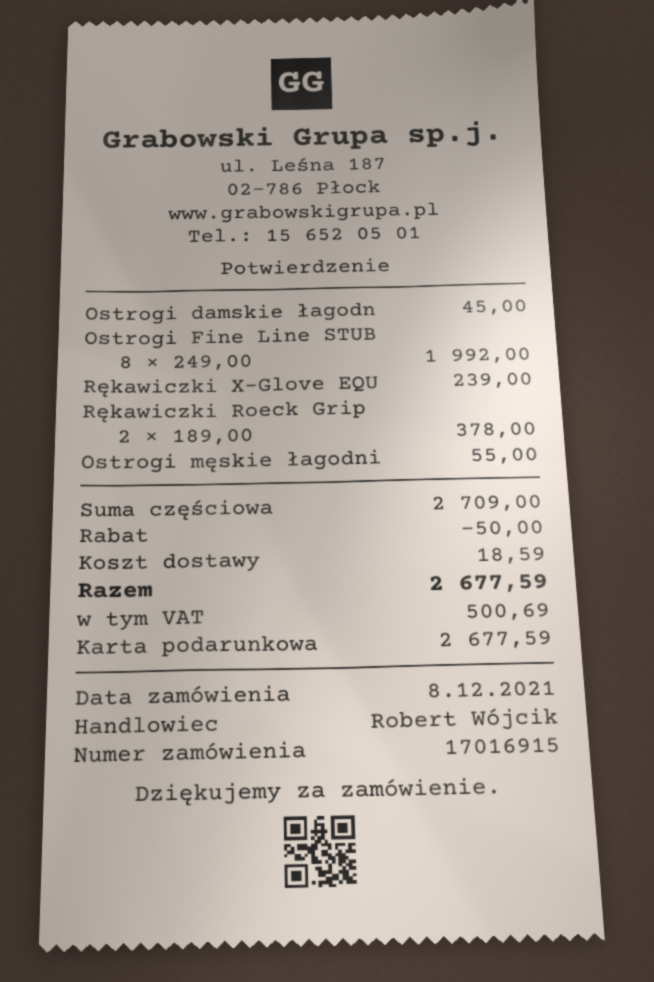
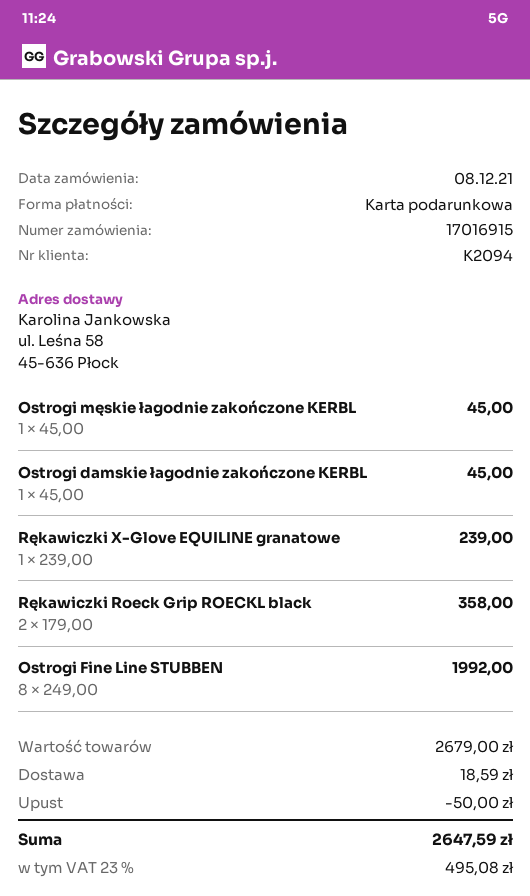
Rękawiczki Roeck Grip: 2 x 189.00 = 378.00 -> 2 x 179.00 = 358.00
Ostrogi męskie łagodni: 1 x 55.00 = 55.00 -> 1 x 45.00 = 45.00
subtotal: 2709.00 -> 2679.00
tax: 500.69 -> 495.08
total: 2677.59 -> 2647.59

